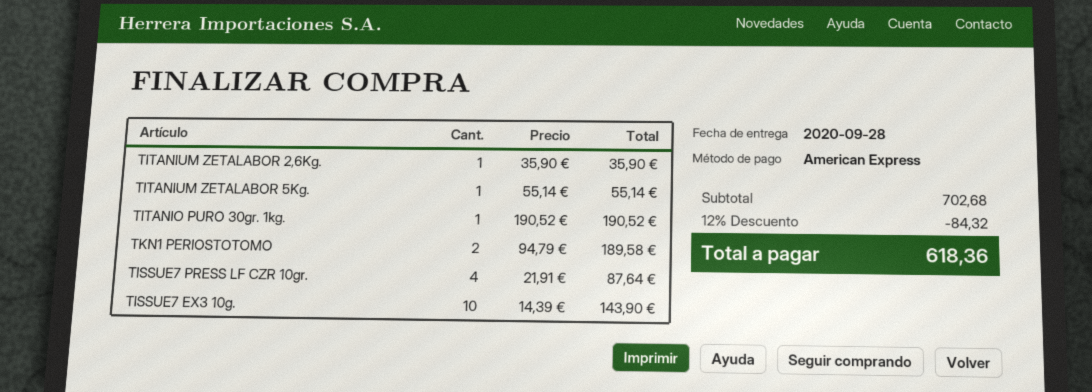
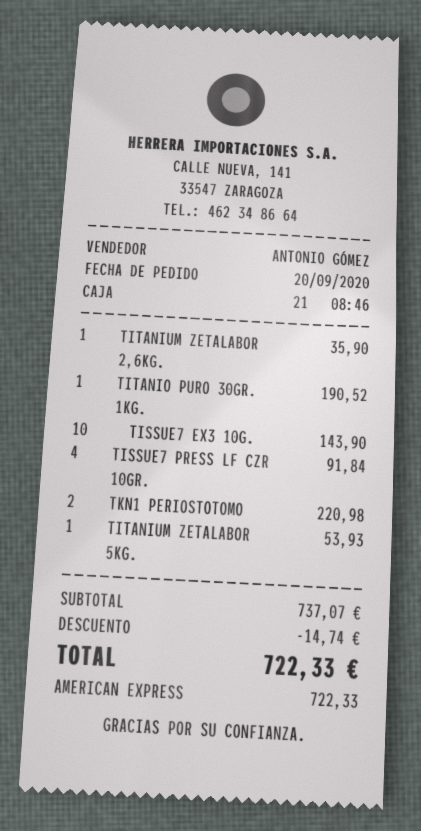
TITANIUM ZETALABOR 5Kg.: 1 for 55.14 -> 1 for 53.93
TKN1 PERIOSTOTOMO: 2 for 189.58 -> 2 for 220.98
TISSUE7 PRESS LF CZR 10gr.: 4 for 87.64 -> 4 for 91.84
subtotal: 702.68 -> 737.07
discount: 84.32 -> 14.74
total: 618.36 -> 722.33

